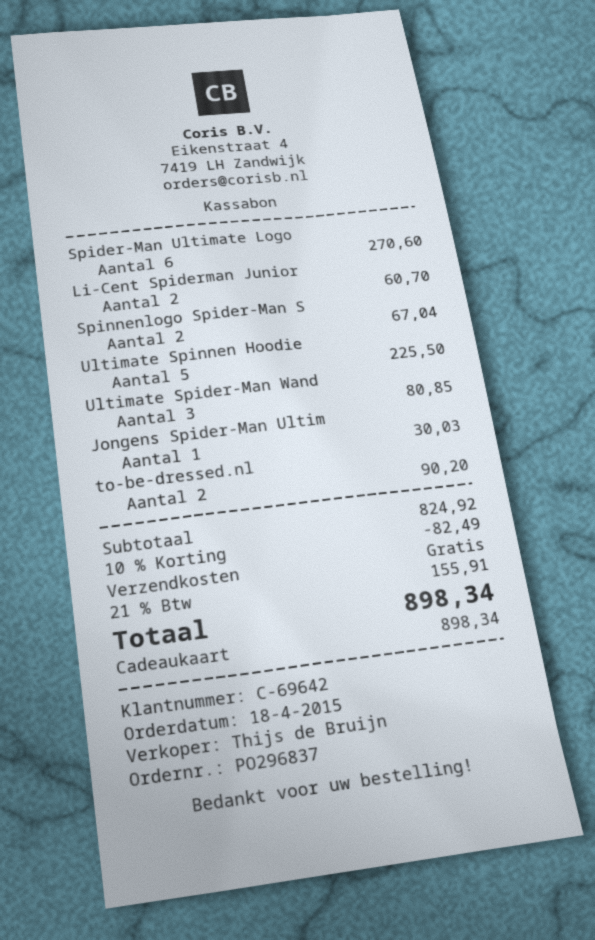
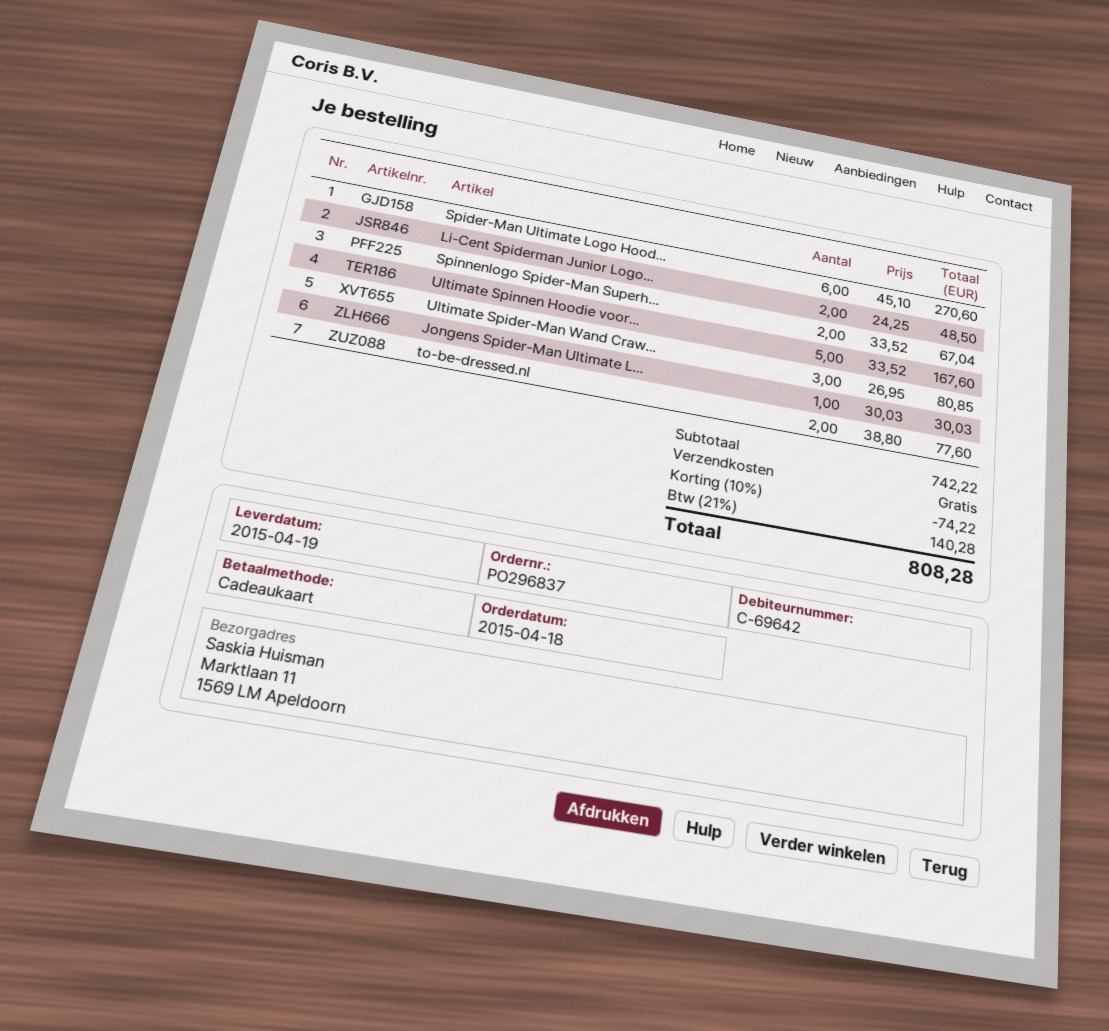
Li-Cent Spiderman Junior: 2 for 60.70 -> 2 for 48.50
Ultimate Spinnen Hoodie: 5 for 225.50 -> 5 for 167.60
to-be-dressed.nl: 2 for 90.20 -> 2 for 77.60
subtotal: 824.92 -> 742.22
discount: 10% = 82.49 -> 10% = 74.22
tax: 21% = 155.91 -> 21% = 140.28
total: 898.34 -> 808.28

